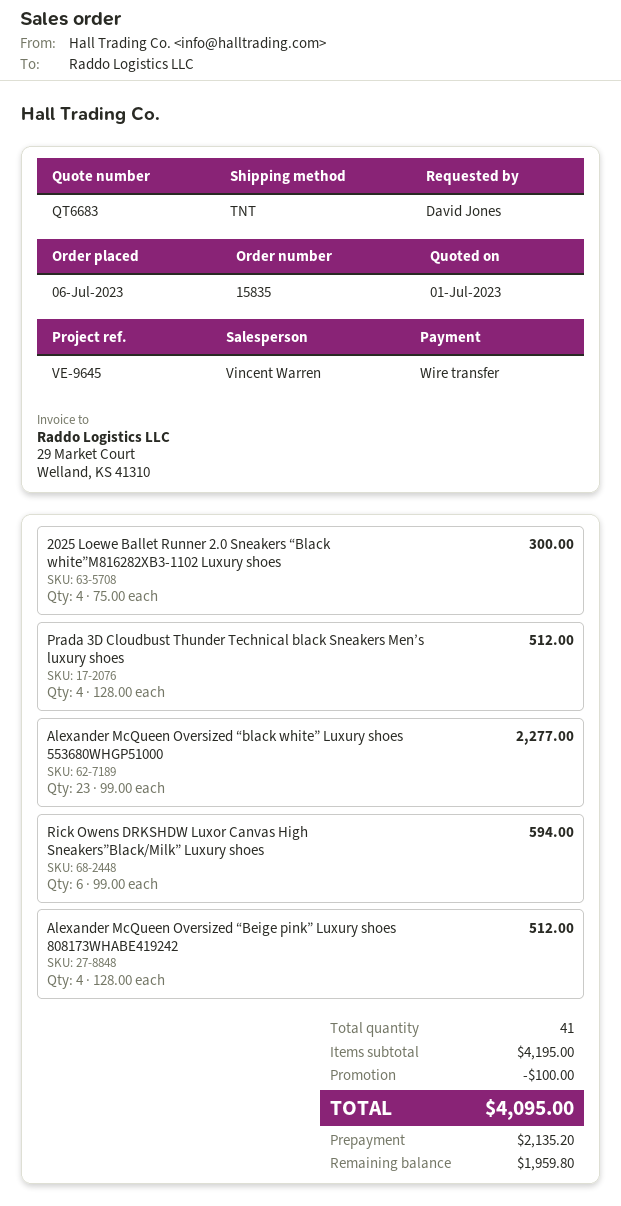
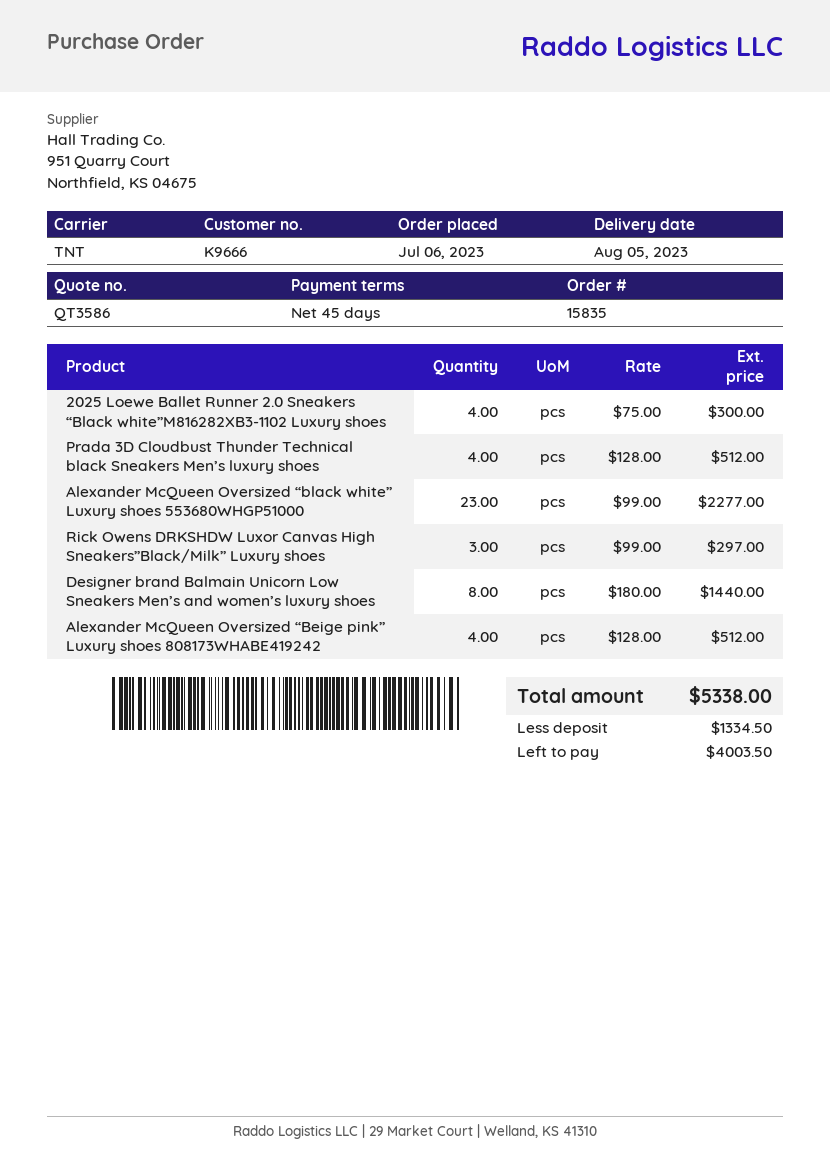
quote number: QT6683 -> QT3586
Rick Owens DRKSHDW Luxor Canvas High Sneakers”Black/Milk” Luxury shoes: 6 x 99.00 = 594.00 -> 3 x 99.00 = 297.00
Designer brand Balmain Unicorn Low Sneakers Men’s and women’s luxury shoes: none -> 8 x 180.00 = 1440.00
discount: 100.00 -> none
total: 4095.00 -> 5338.00
deposit: 2135.20 -> 1334.50
balance: 1959.80 -> 4003.50

